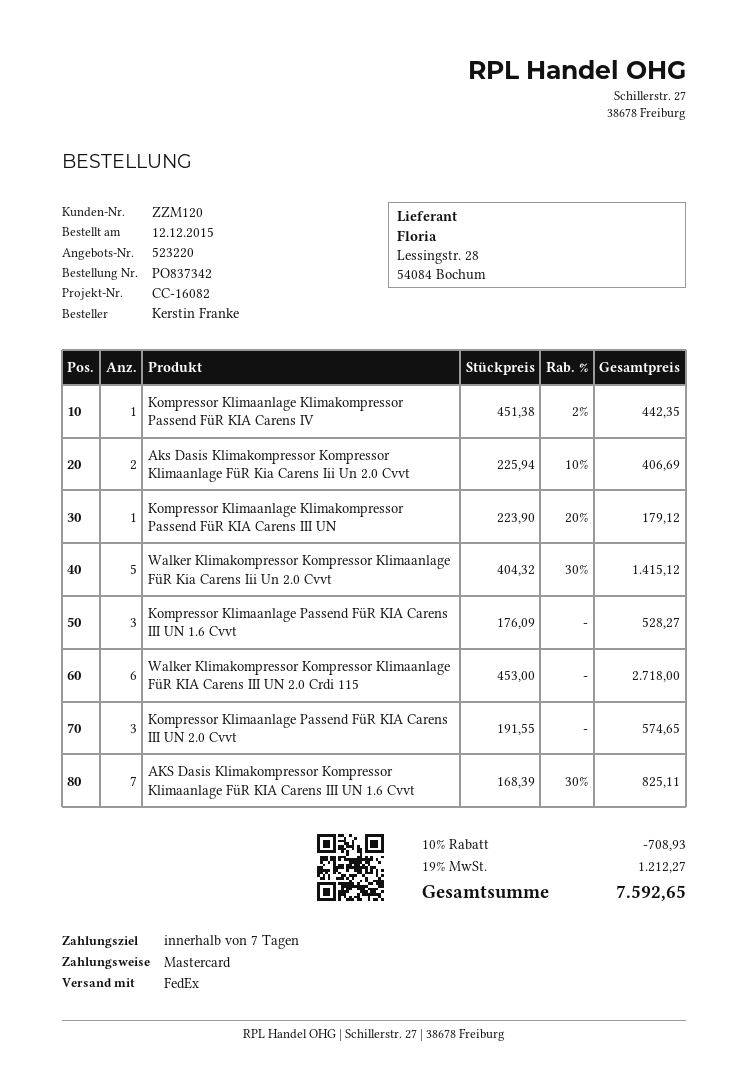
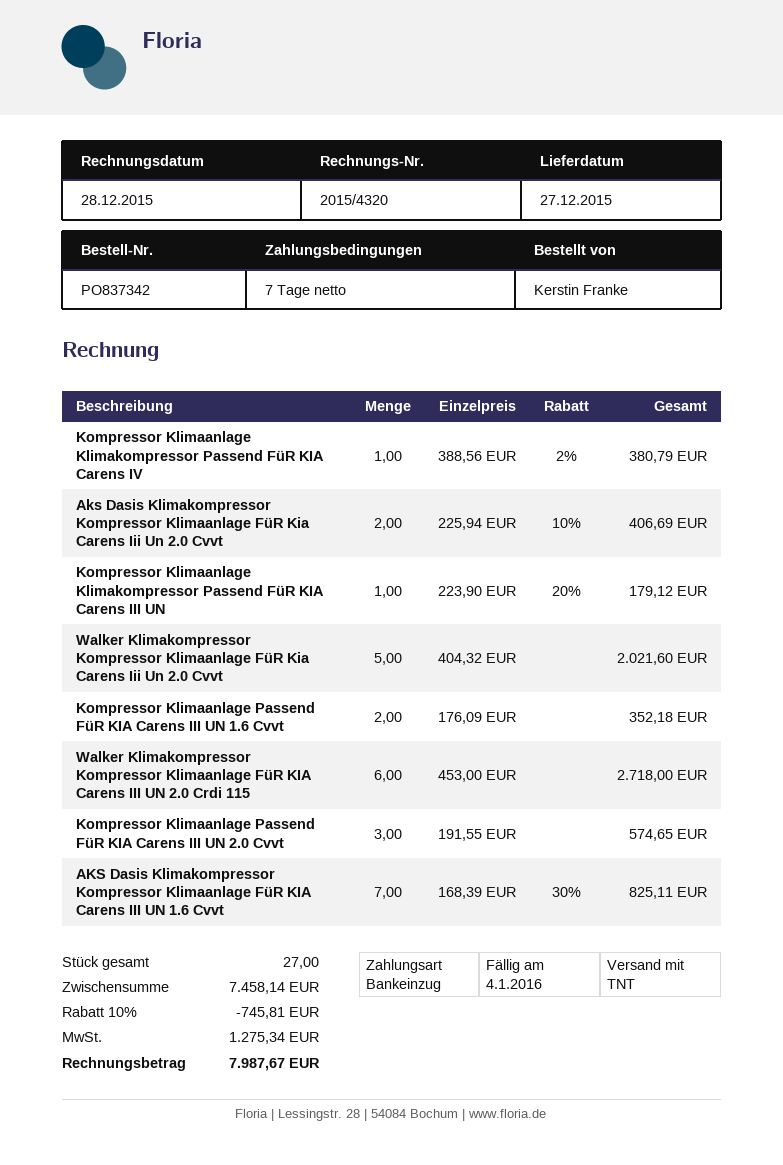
payment method: Mastercard -> direct debit
shipping method: FedEx -> TNT
Kompressor Klimaanlage Klimakompressor Passend FüR KIA Carens IV: 1 x 451.38 - 2% = 442.35 -> 1 x 388.56 - 2% = 380.79
Walker Klimakompressor Kompressor Klimaanlage FüR Kia Carens Iii Un 2.0 Cvvt: 5 x 404.32 - 30% = 1415.12 -> 5 x 404.32 = 2021.60
Kompressor Klimaanlage Passend FüR KIA Carens III UN 1.6 Cvvt: 3 x 176.09 = 528.27 -> 2 x 176.09 = 352.18
discount: 10% = 708.93 -> 10% = 745.81
tax: 1212.27 -> 1275.34
total: 7592.65 -> 7987.67

